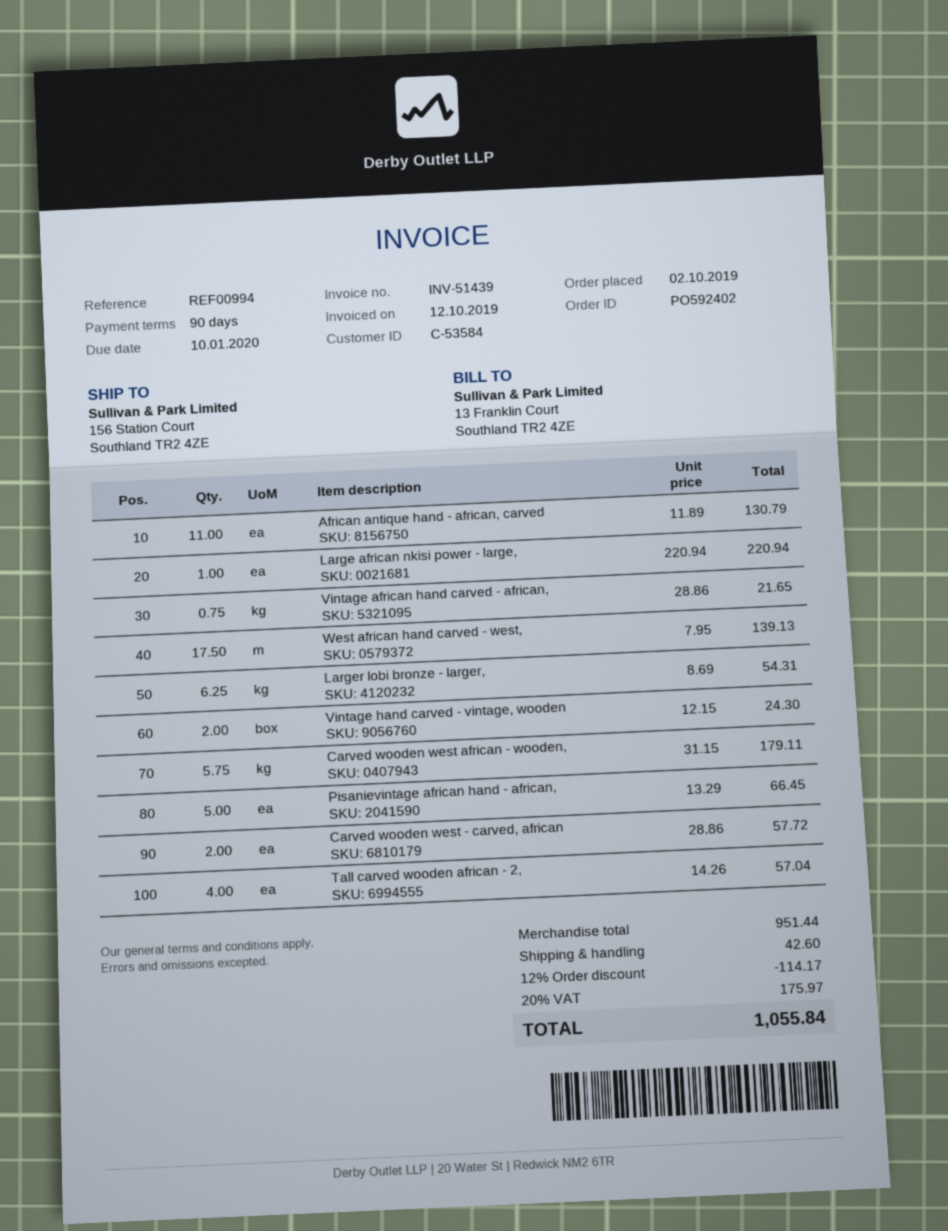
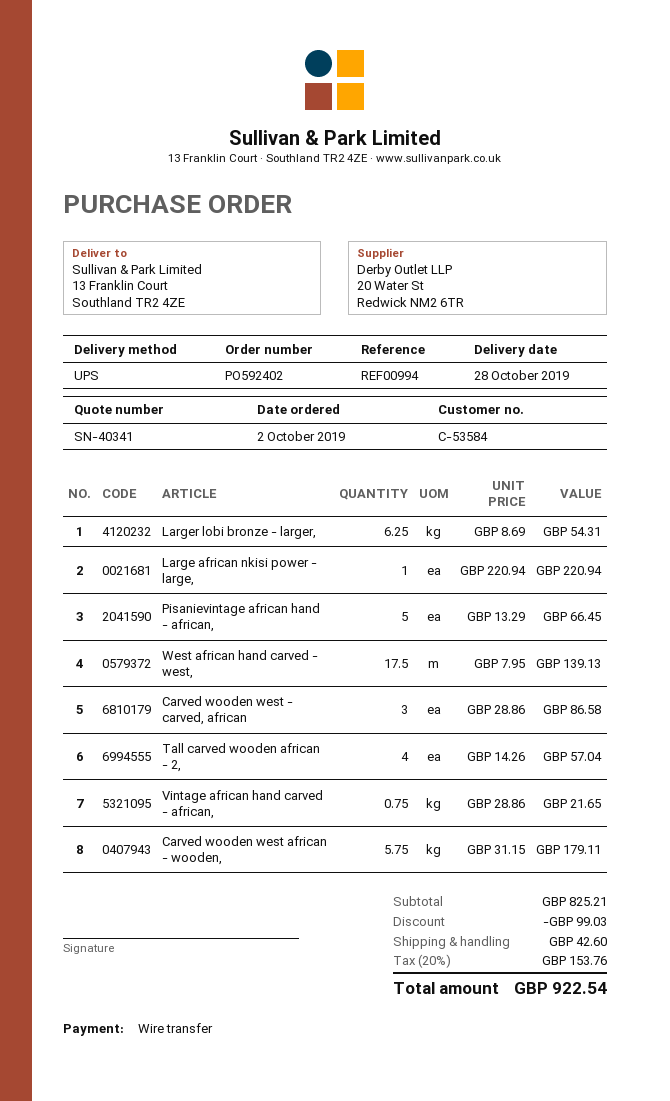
ship to: 156 Station Court, Southland TR2 4ZE -> 13 Franklin Court, Southland TR2 4ZE
African antique hand - african, carved: 11 x 11.89 = 130.79 -> none
Vintage hand carved - vintage, wooden: 2 x 12.15 = 24.30 -> none
Carved wooden west - carved, african: 2 x 28.86 = 57.72 -> 3 x 28.86 = 86.58
subtotal: 951.44 -> 825.21
discount: 114.17 -> 99.03
tax: 20% = 175.97 -> 20% = 153.76
total: 1055.84 -> 922.54

